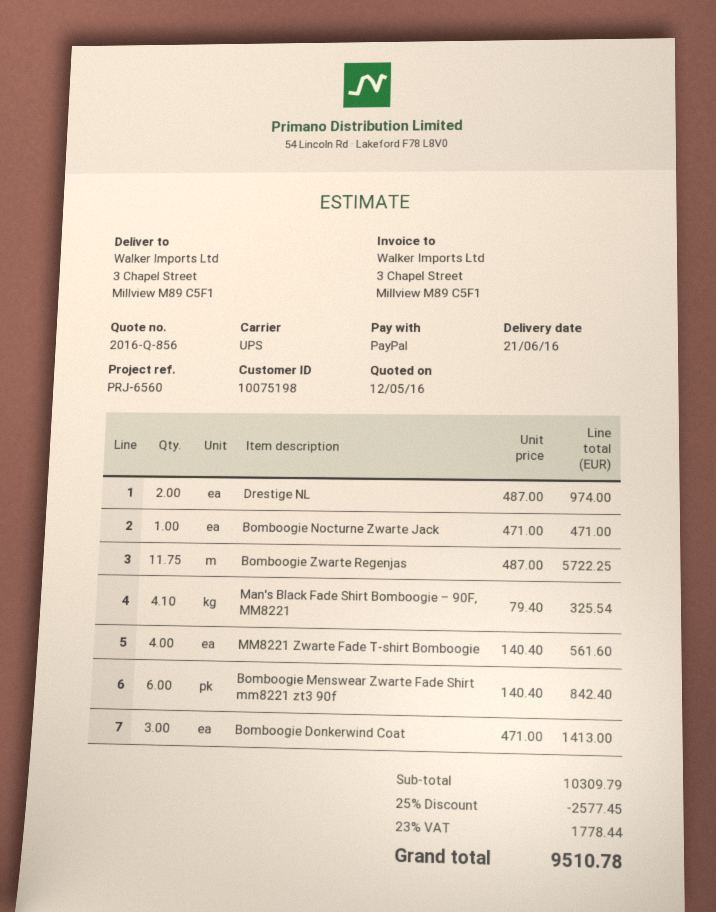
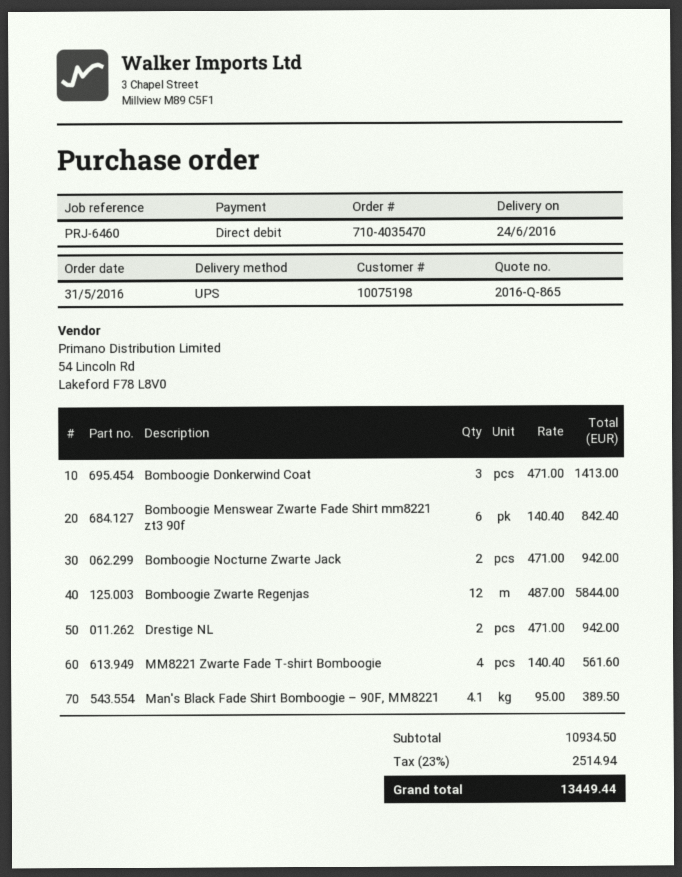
quote number: 2016-Q-856 -> 2016-Q-865
delivery date: 2016-06-21 -> 2016-06-24
reference: PRJ-6560 -> PRJ-6460
payment method: PayPal -> direct debit
Drestige NL: 2 x 487.00 = 974.00 -> 2 x 471.00 = 942.00
Bomboogie Nocturne Zwarte Jack: 1 x 471.00 = 471.00 -> 2 x 471.00 = 942.00
Bomboogie Zwarte Regenjas: 11.75 x 487.00 = 5722.25 -> 12 x 487.00 = 5844.00
Man's Black Fade Shirt Bomboogie – 90F, MM8221: 4.1 x 79.40 = 325.54 -> 4.1 x 95.00 = 389.50
subtotal: 10309.79 -> 10934.50
discount: 25% = 2577.45 -> none
tax: 23% = 1778.44 -> 23% = 2514.94
total: 9510.78 -> 13449.44

